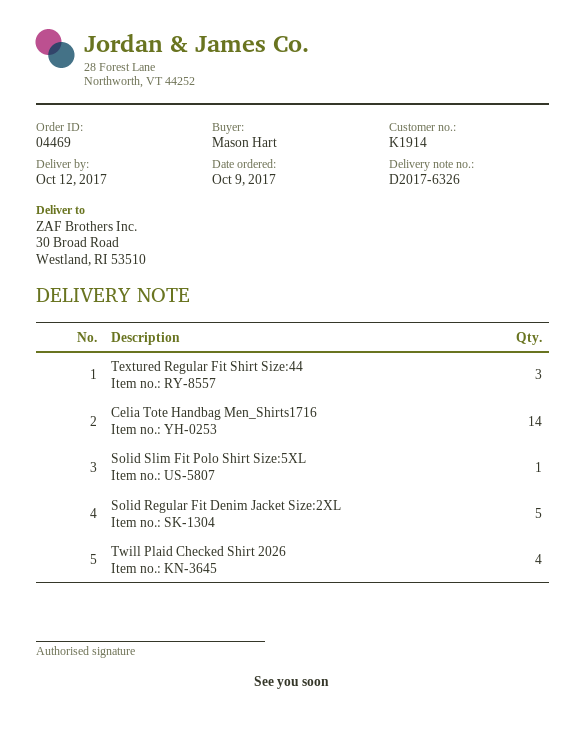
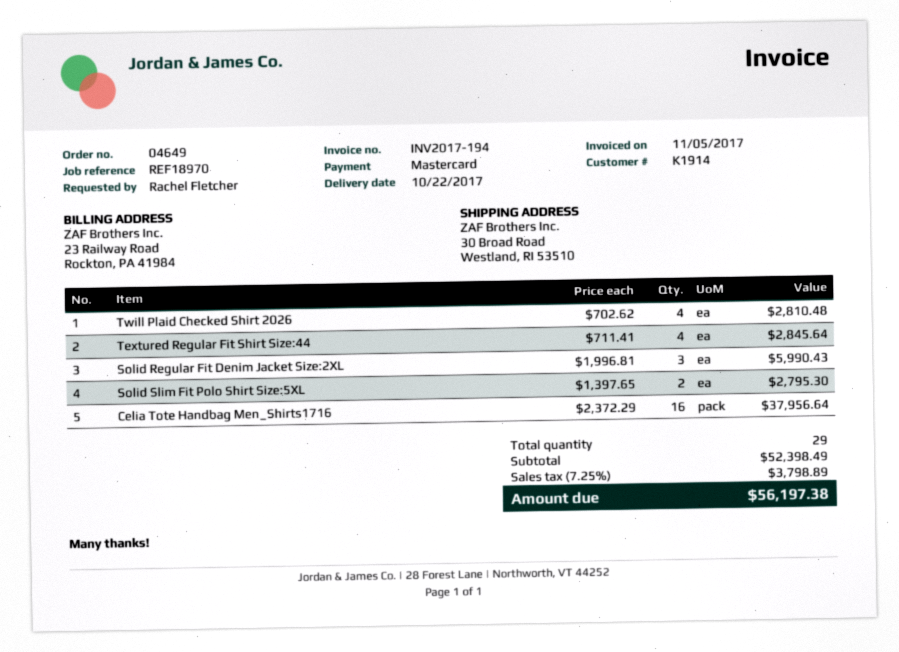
order number: 04469 -> 04649
delivery date: 2017-10-12 -> 2017-10-22
ordered by: Mason Hart -> Rachel Fletcher
Textured Regular Fit Shirt Size:44: 3 -> 4
Celia Tote Handbag Men_Shirts1716: 14 -> 16
Solid Slim Fit Polo Shirt Size:5XL: 1 -> 2
Solid Regular Fit Denim Jacket Size:2XL: 5 -> 3

